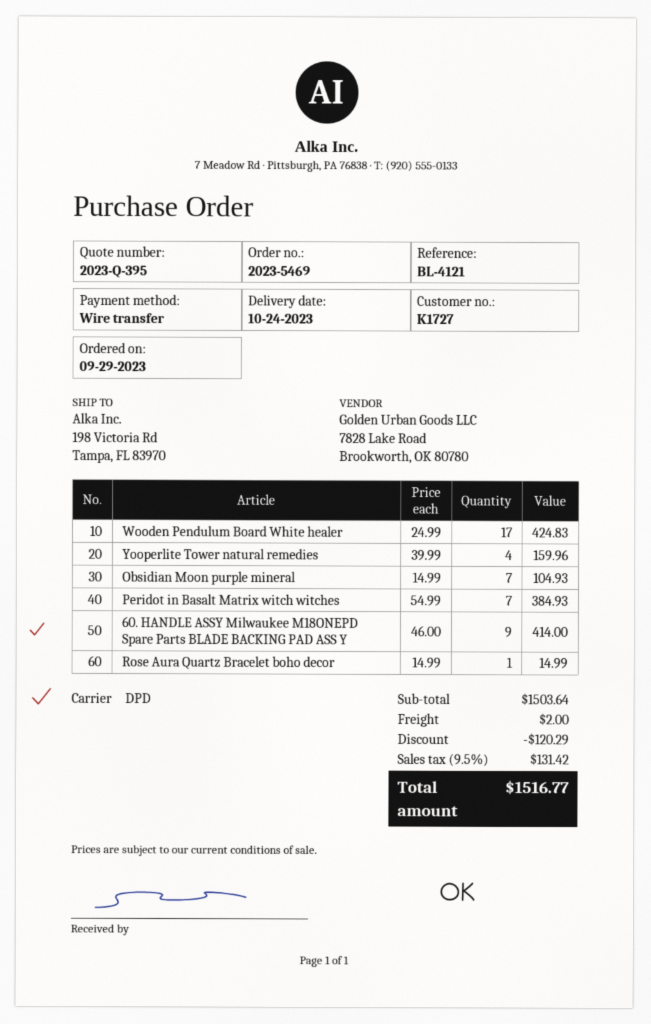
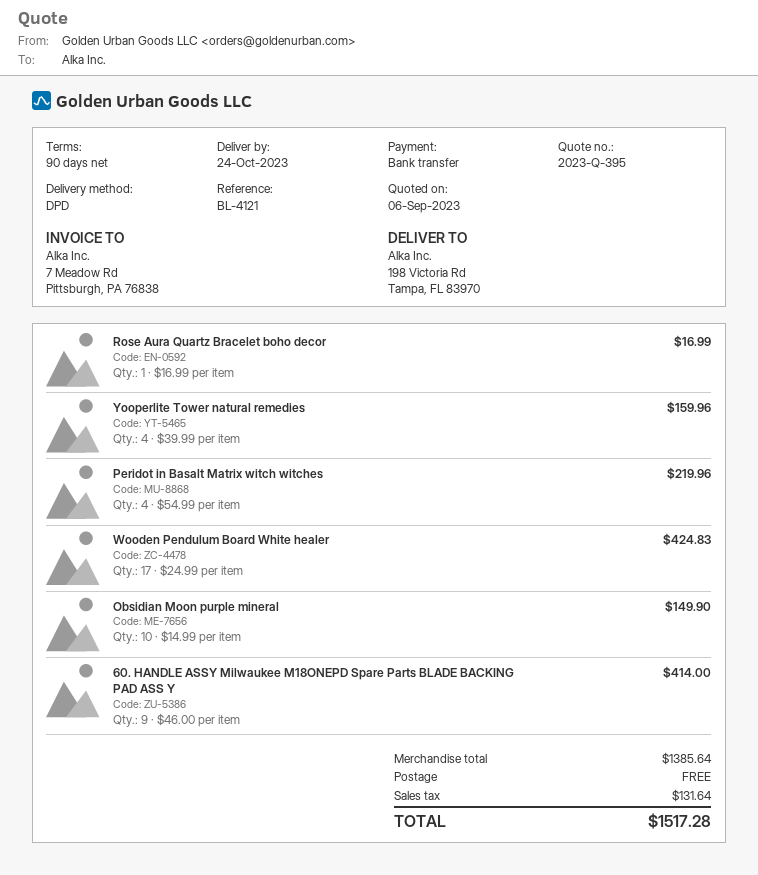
Obsidian Moon purple mineral: 7 x 14.99 = 104.93 -> 10 x 14.99 = 149.90
Peridot in Basalt Matrix witch witches: 7 x 54.99 = 384.93 -> 4 x 54.99 = 219.96
Rose Aura Quartz Bracelet boho decor: 1 x 14.99 = 14.99 -> 1 x 16.99 = 16.99
subtotal: 1503.64 -> 1385.64
discount: 120.29 -> none
shipping: 2.00 -> 0.00
tax: 131.42 -> 131.64
total: 1516.77 -> 1517.28

